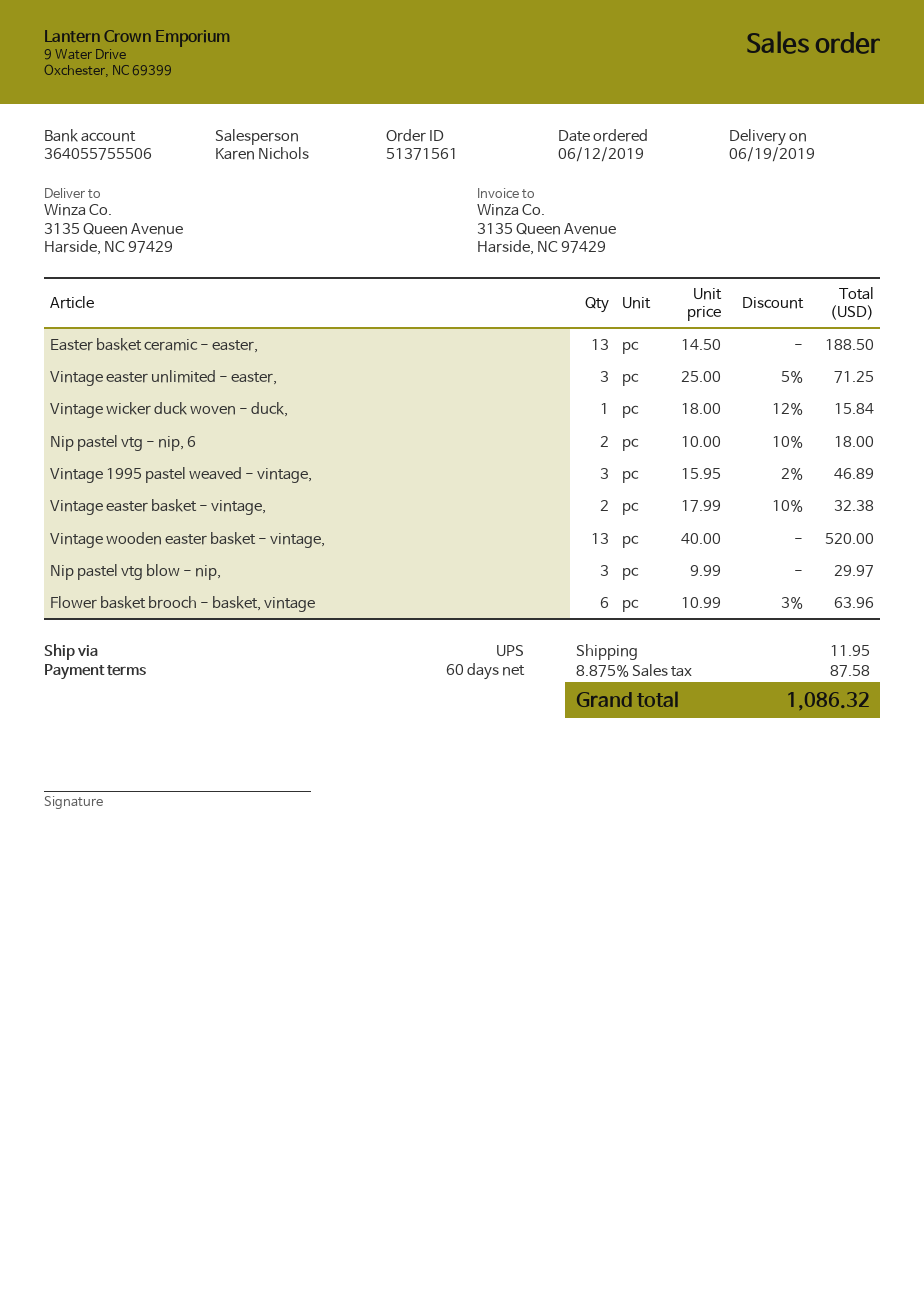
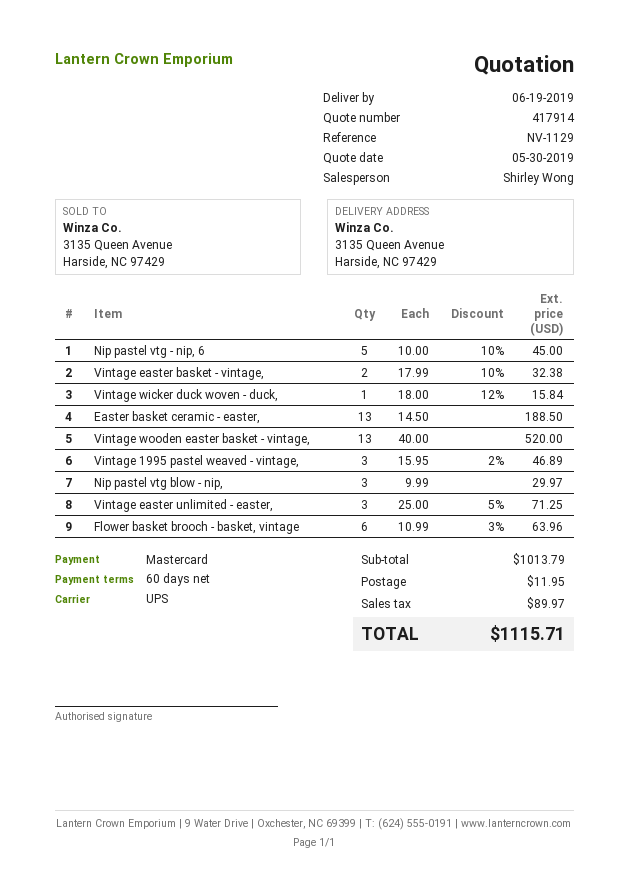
sales rep: Karen Nichols -> Shirley Wong
Nip pastel vtg - nip, 6: 2 x 10.00 - 10% = 18.00 -> 5 x 10.00 - 10% = 45.00
tax: 87.58 -> 89.97
total: 1086.32 -> 1115.71

